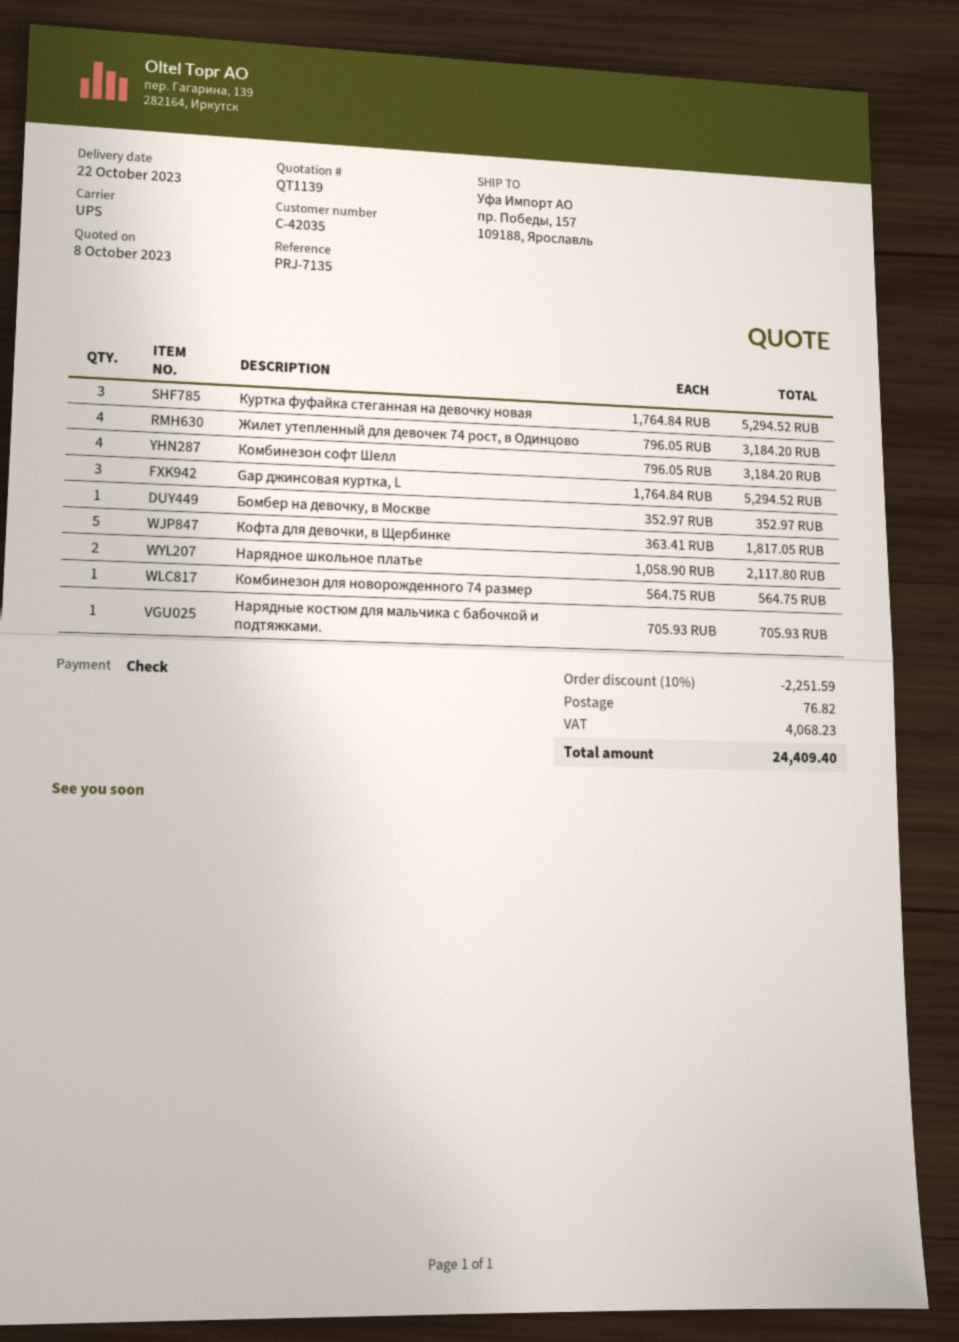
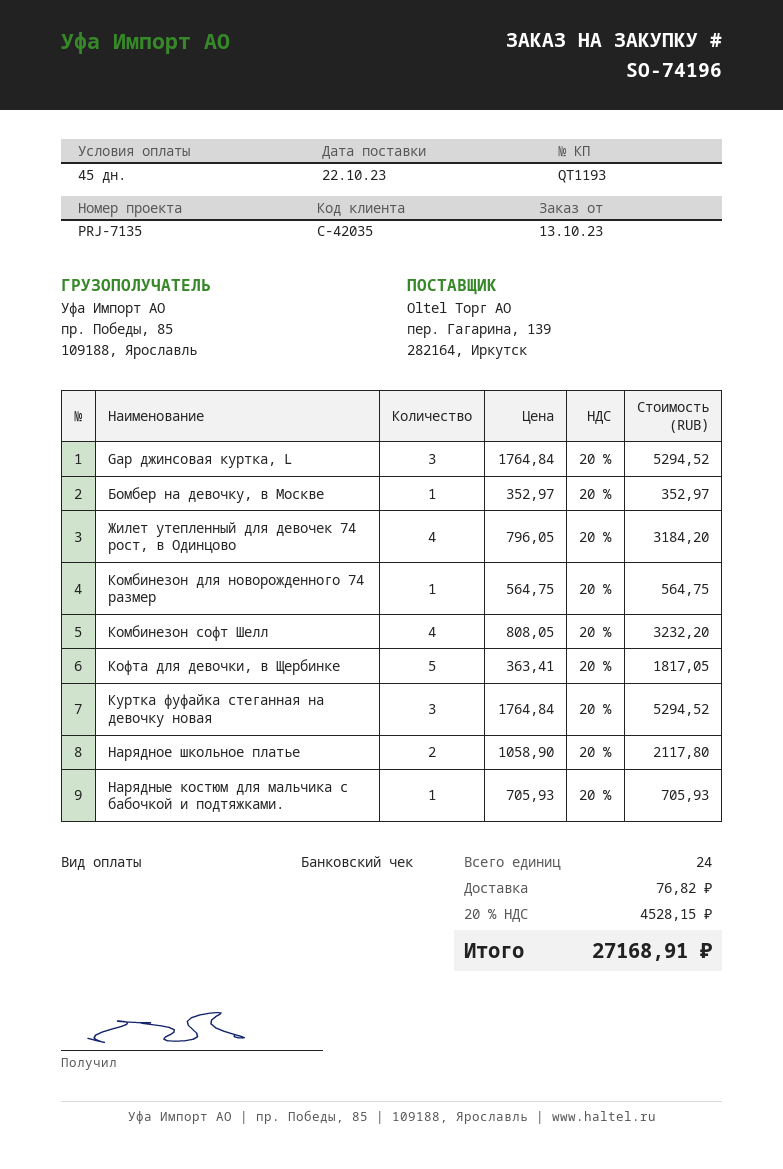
quote number: QT1139 -> QT1193
ship to: пр. Победы, 157, 109188, Ярославль -> пр. Победы, 85, 109188, Ярославль
Комбинезон софт Шелл: 4 x 796.05 = 3184.20 -> 4 x 808.05 = 3232.20
discount: 10% = 2251.59 -> none
tax: 4068.23 -> 4528.15
total: 24409.40 -> 27168.91

